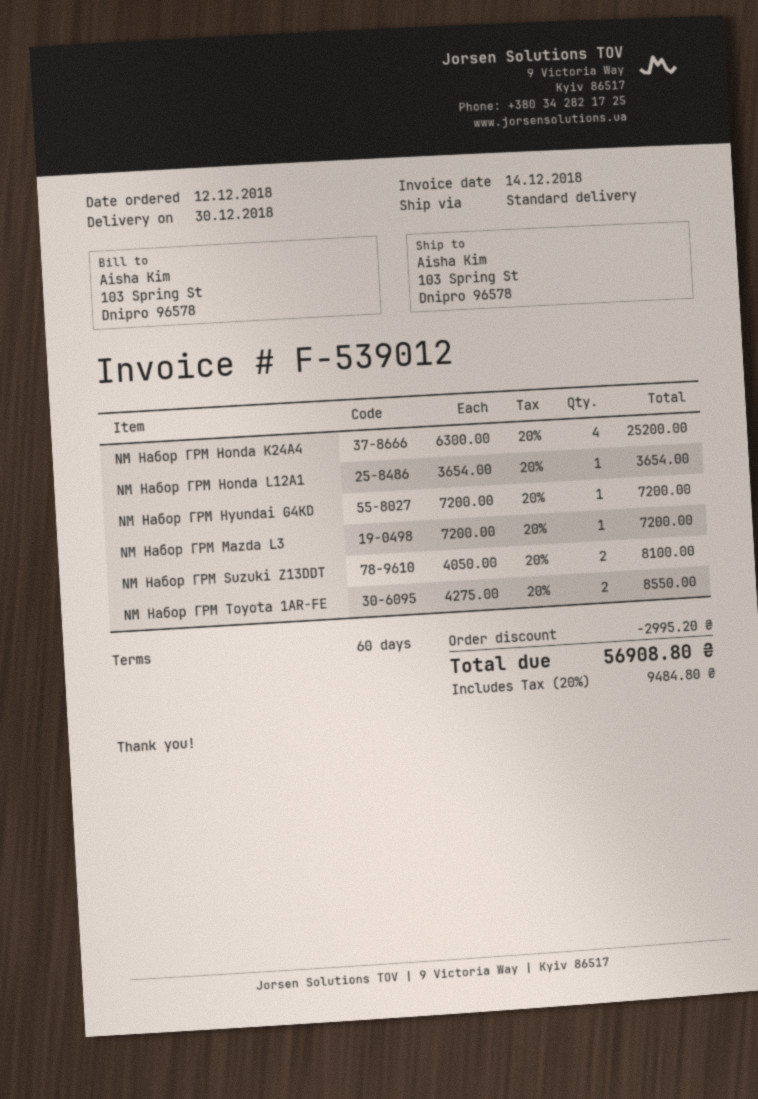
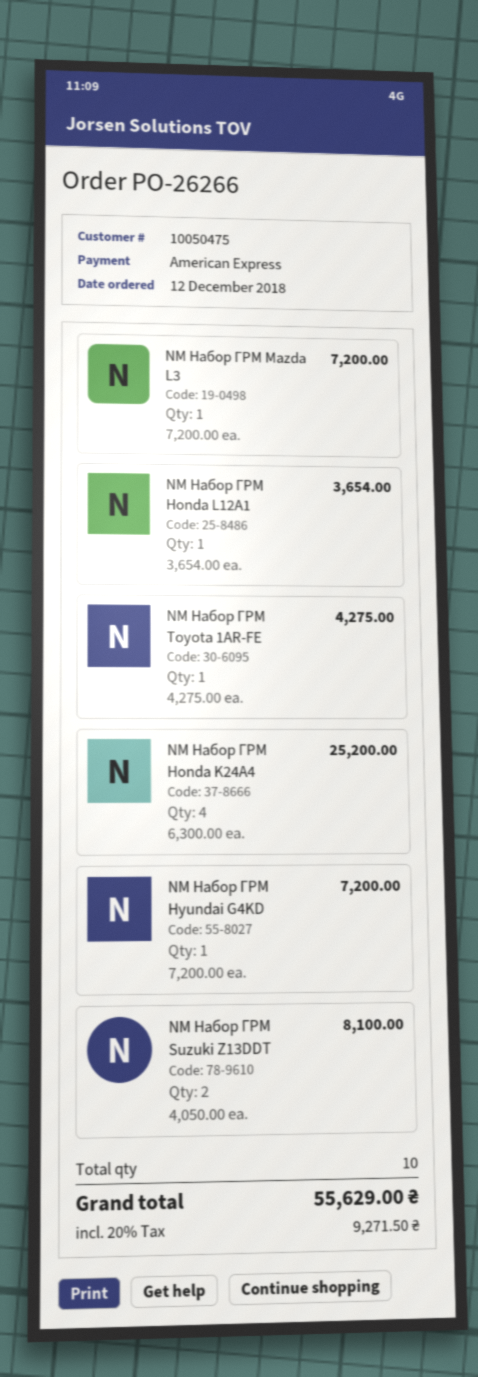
NM Набор ГРМ Toyota 1AR-FE: 2 x 4275.00 = 8550.00 -> 1 x 4275.00 = 4275.00
discount: 2995.20 -> none
tax: 20% = 9484.80 -> 20% = 9271.50
total: 56908.80 -> 55629.00

